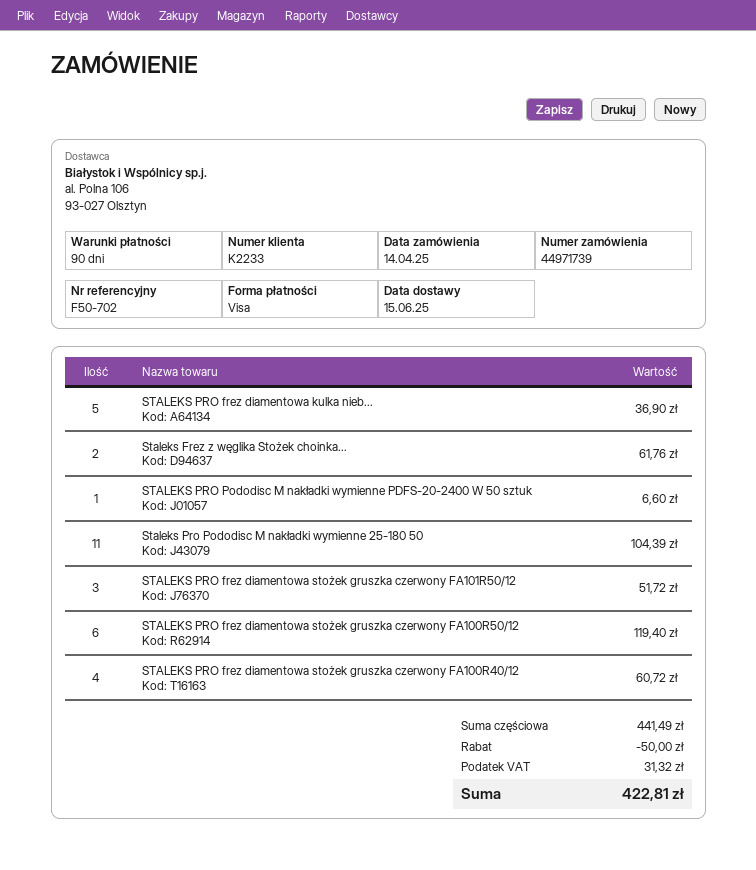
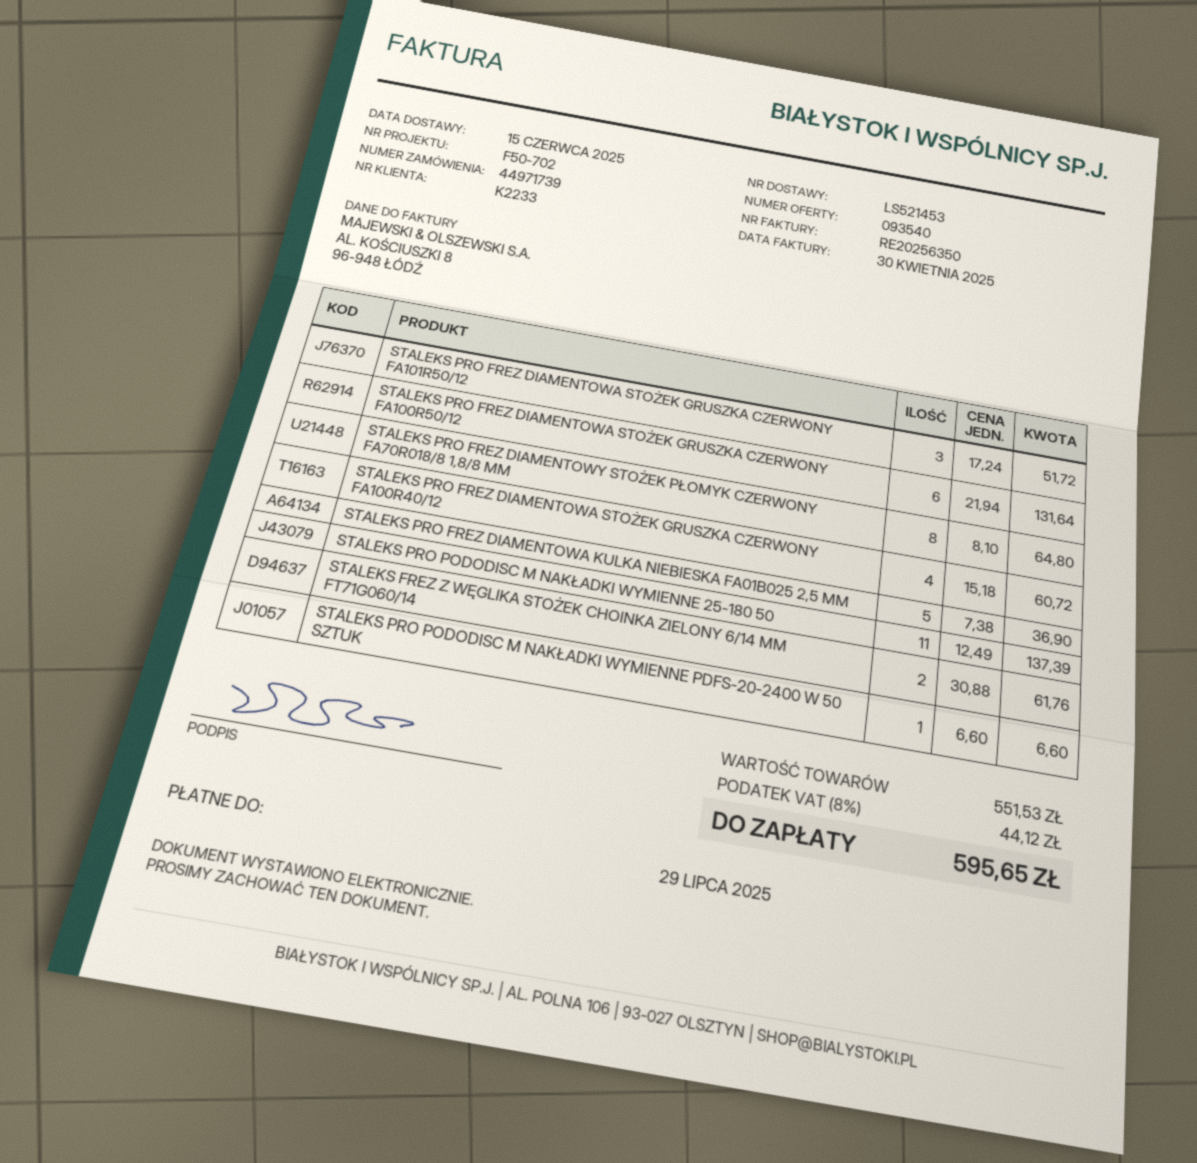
Staleks Pro Pododisc M nakładki wymienne 25-180 50: 11 for 104.39 -> 11 for 137.39
STALEKS PRO frez diamentowa stożek gruszka czerwony FA100R50/12: 6 for 119.40 -> 6 for 131.64
STALEKS PRO FREZ DIAMENTOWY STOŻEK PŁOMYK CZERWONY FA70R018/8 1,8/8 MM: none -> 8 for 64.80
subtotal: 441.49 -> 551.53
discount: 50.00 -> none
tax: 31.32 -> 44.12
total: 422.81 -> 595.65

